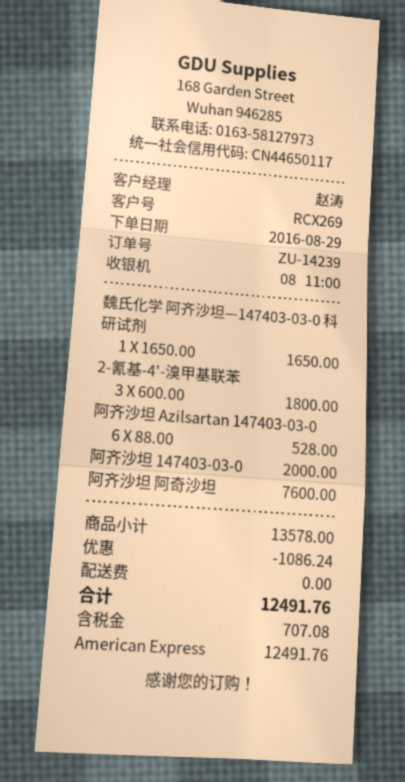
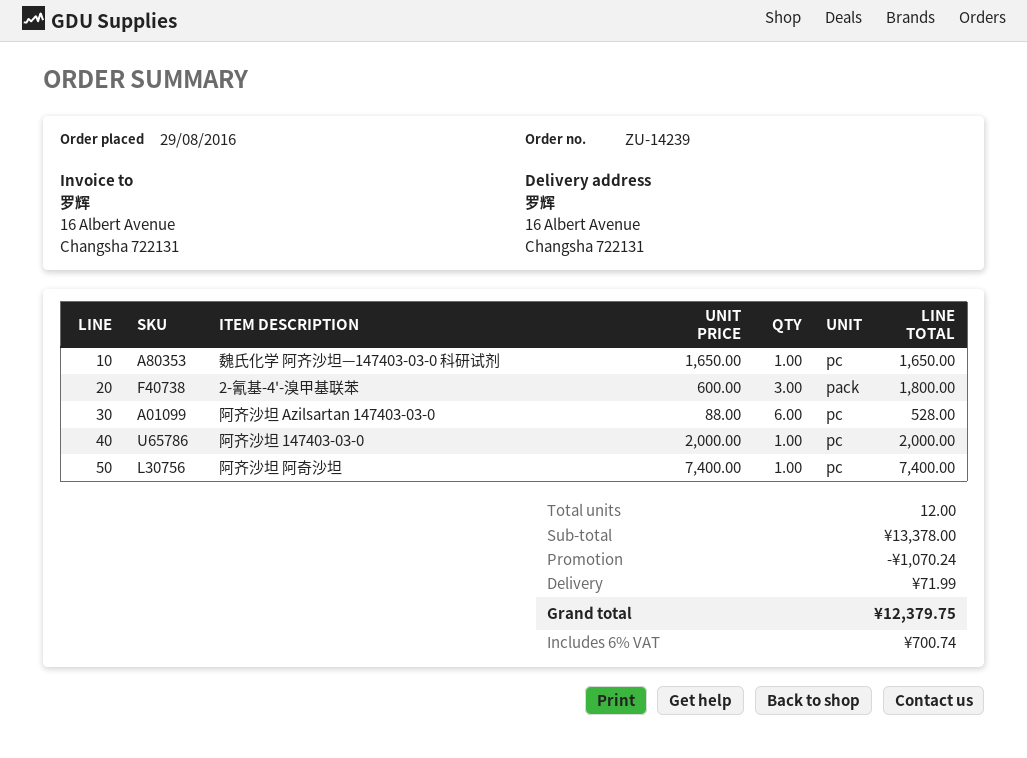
阿齐沙坦 阿奇沙坦: 1 x 7600.00 = 7600.00 -> 1 x 7400.00 = 7400.00
subtotal: 13578.00 -> 13378.00
discount: 1086.24 -> 1070.24
shipping: 0.00 -> 71.99
tax: 707.08 -> 700.74
total: 12491.76 -> 12379.75

